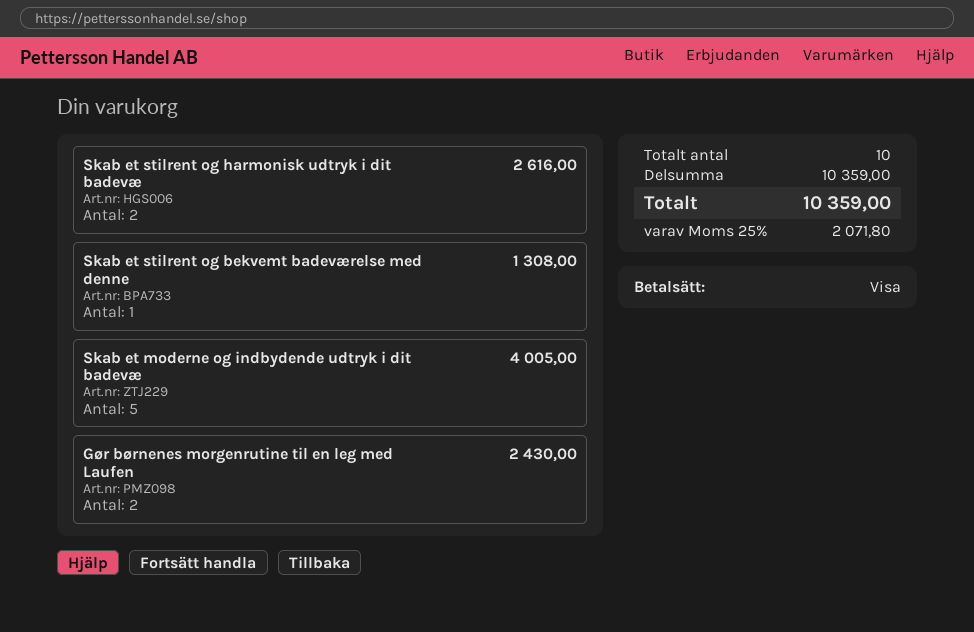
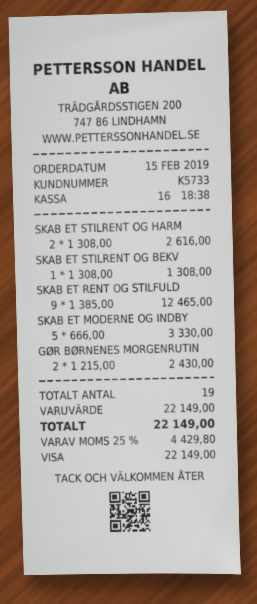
Skab et moderne og indbydende udtryk i dit badevæ: 5 for 4005.00 -> 5 for 3330.00
SKAB ET RENT OG STILFULD: none -> 9 for 12465.00
total quantity: 10 -> 19
subtotal: 10359.00 -> 22149.00
tax: 25% = 2071.80 -> 25% = 4429.80
total: 10359.00 -> 22149.00

